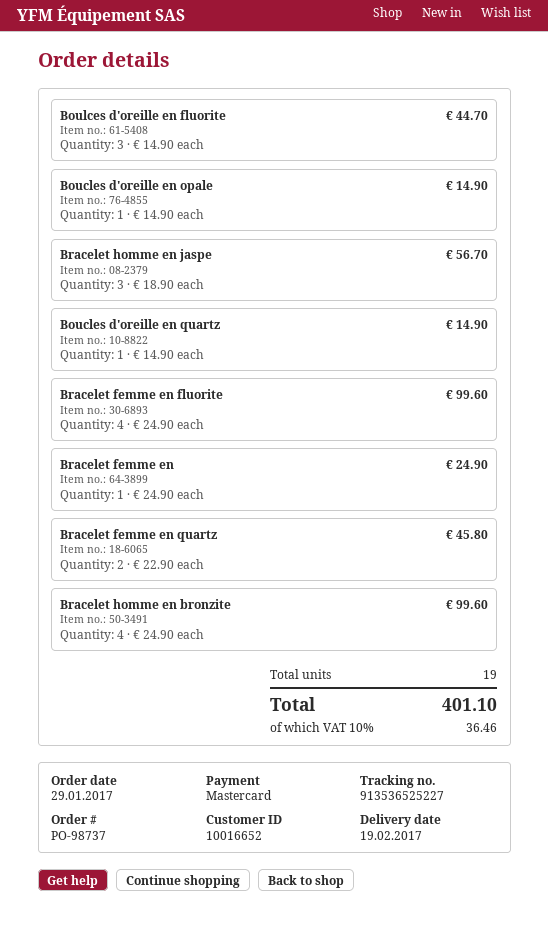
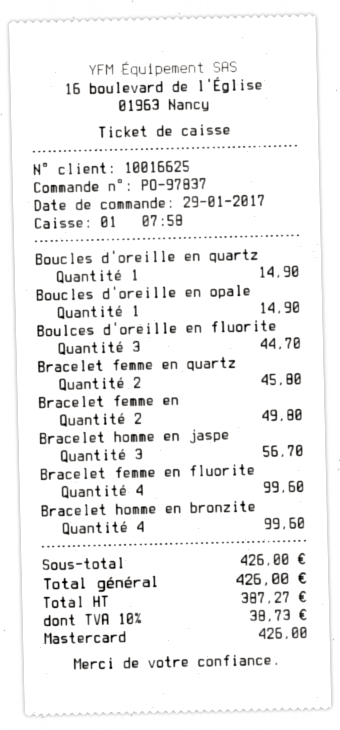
order number: PO-98737 -> PO-97837
customer number: 10016652 -> 10016625
Bracelet femme en: 1 for 24.90 -> 2 for 49.80
tax: 10% = 36.46 -> 10% = 38.73
total: 401.10 -> 426.00

